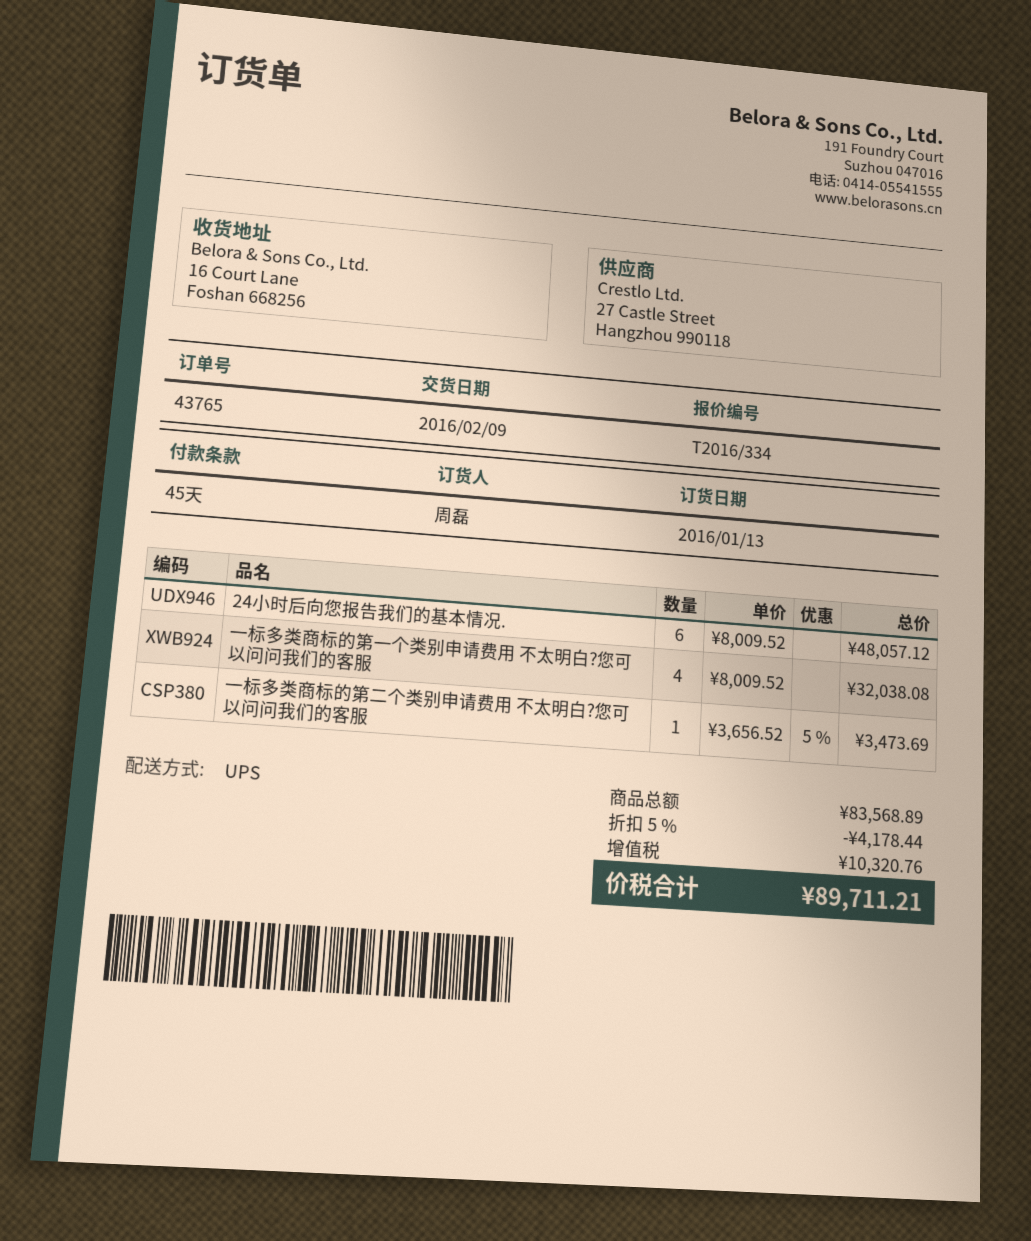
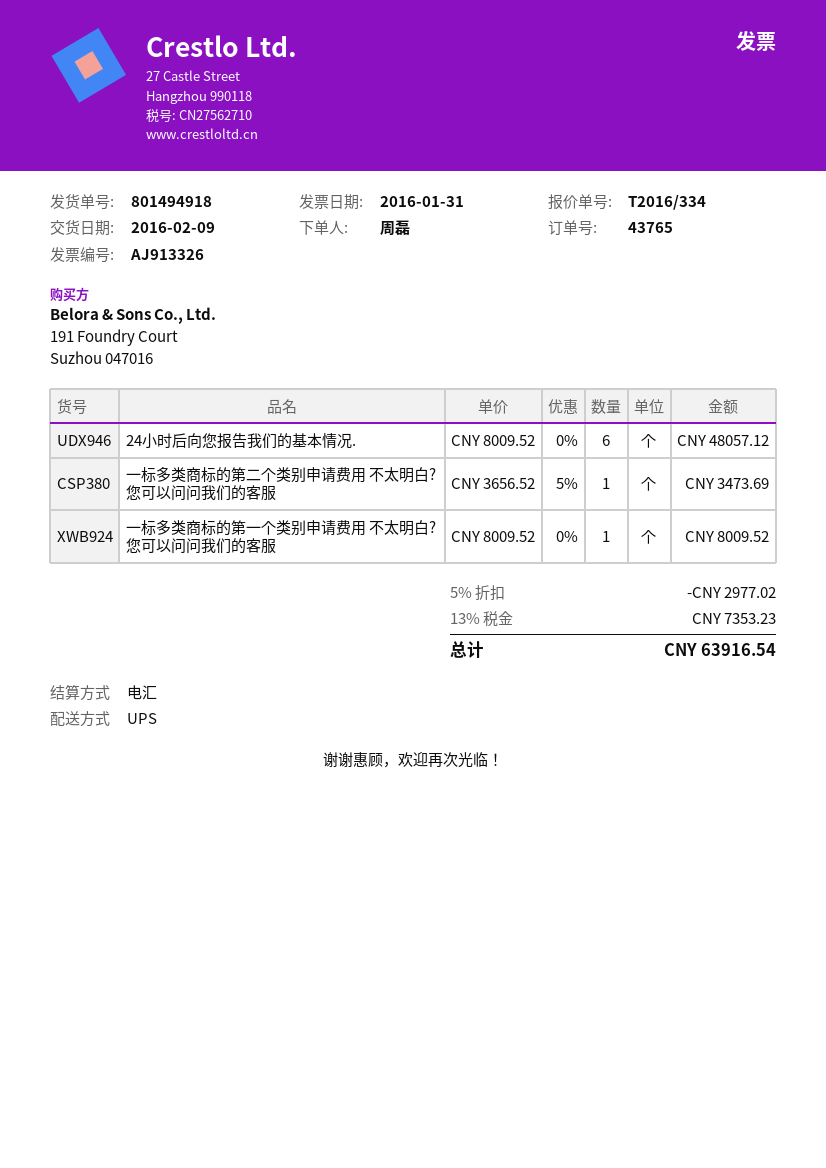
一标多类商标的第一个类别申请费用 不太明白?您可以问问我们的客服: 4 x 8009.52 = 32038.08 -> 1 x 8009.52 = 8009.52
discount: 5% = 4178.44 -> 5% = 2977.02
tax: 10320.76 -> 7353.23
total: 89711.21 -> 63916.54

